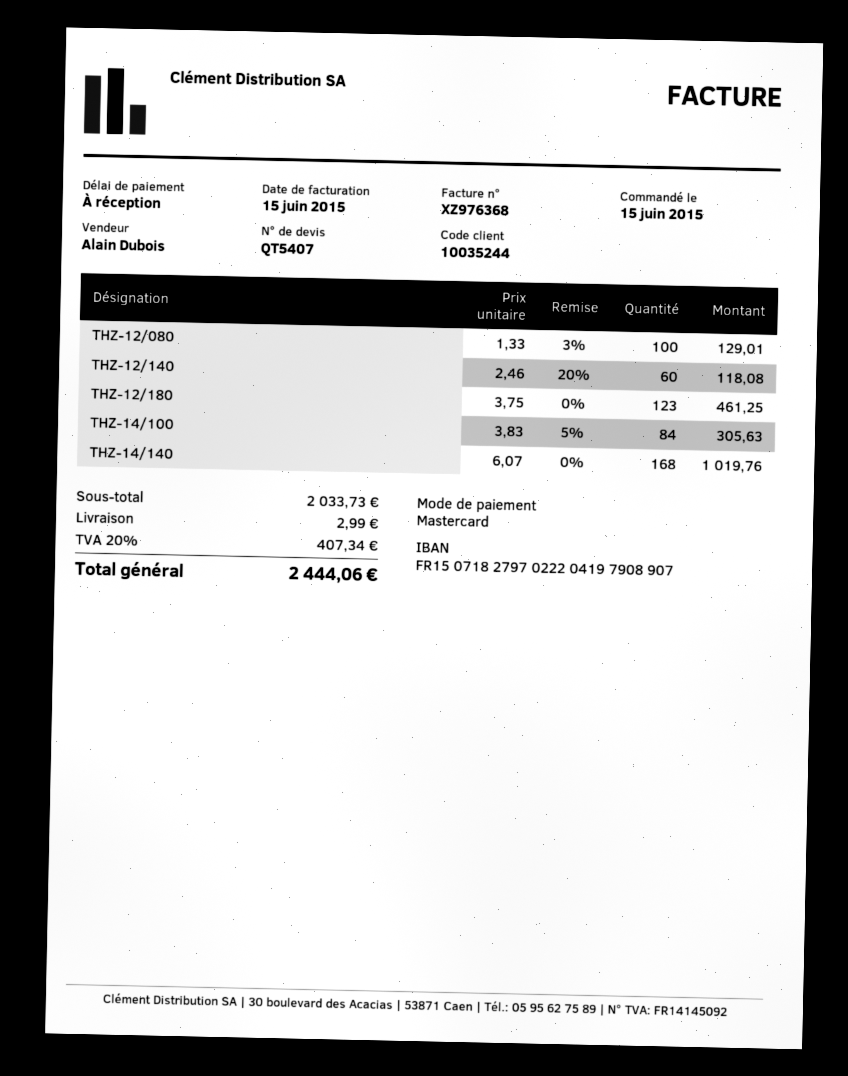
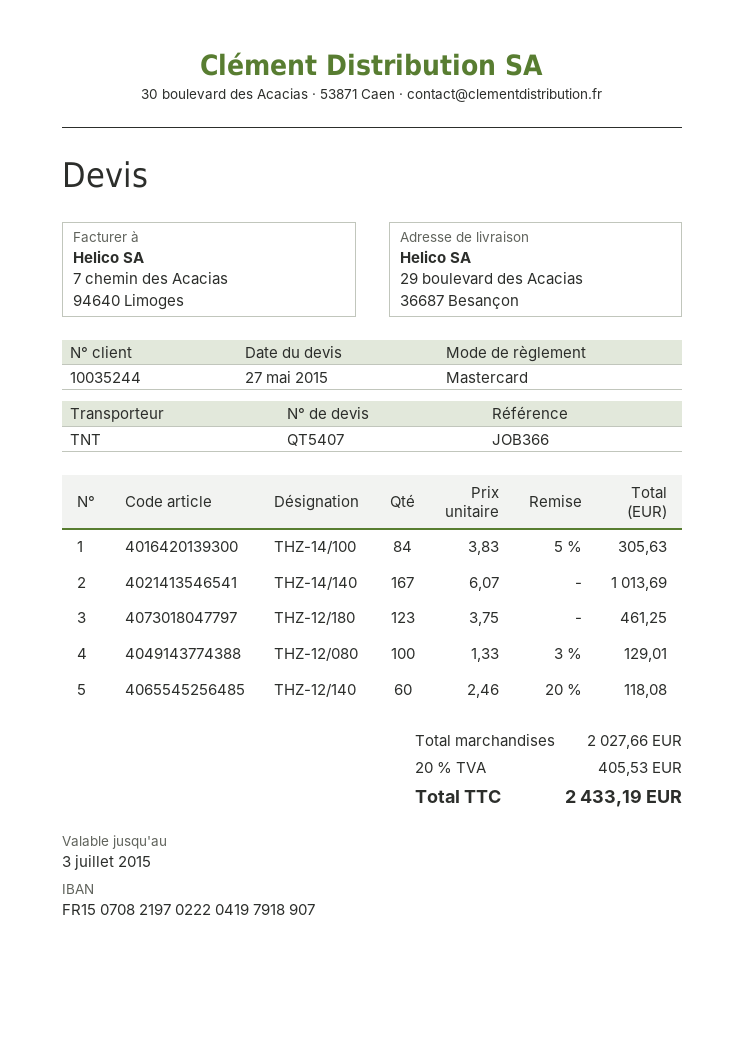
bank account: FR1507182797022204197908907 -> FR1507082197022204197918907
THZ-14/140: 168 x 6.07 = 1019.76 -> 167 x 6.07 = 1013.69
subtotal: 2033.73 -> 2027.66
shipping: 2.99 -> none
tax: 20% = 407.34 -> 20% = 405.53
total: 2444.06 -> 2433.19

